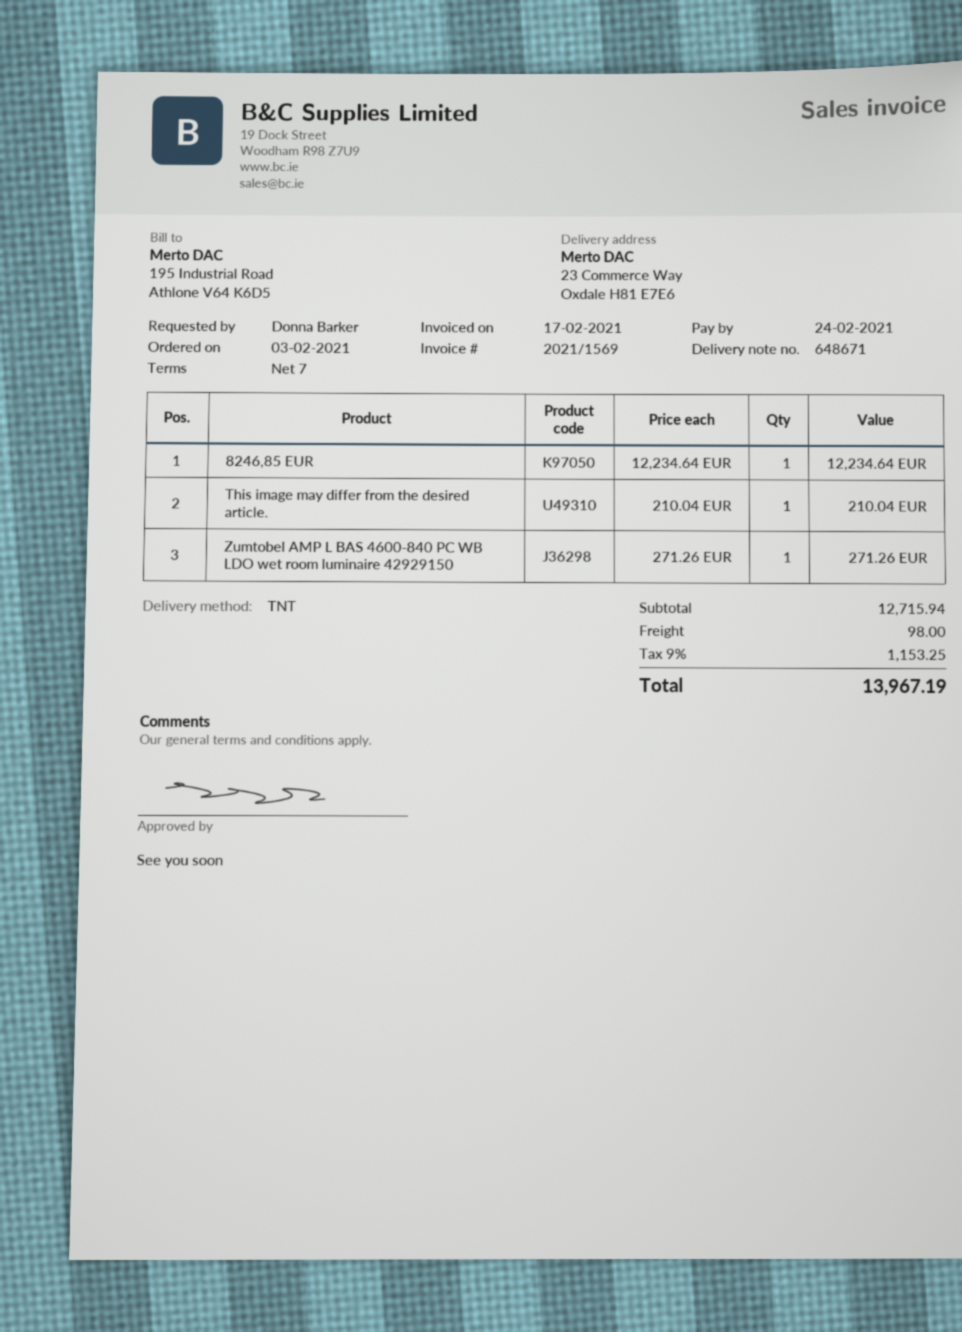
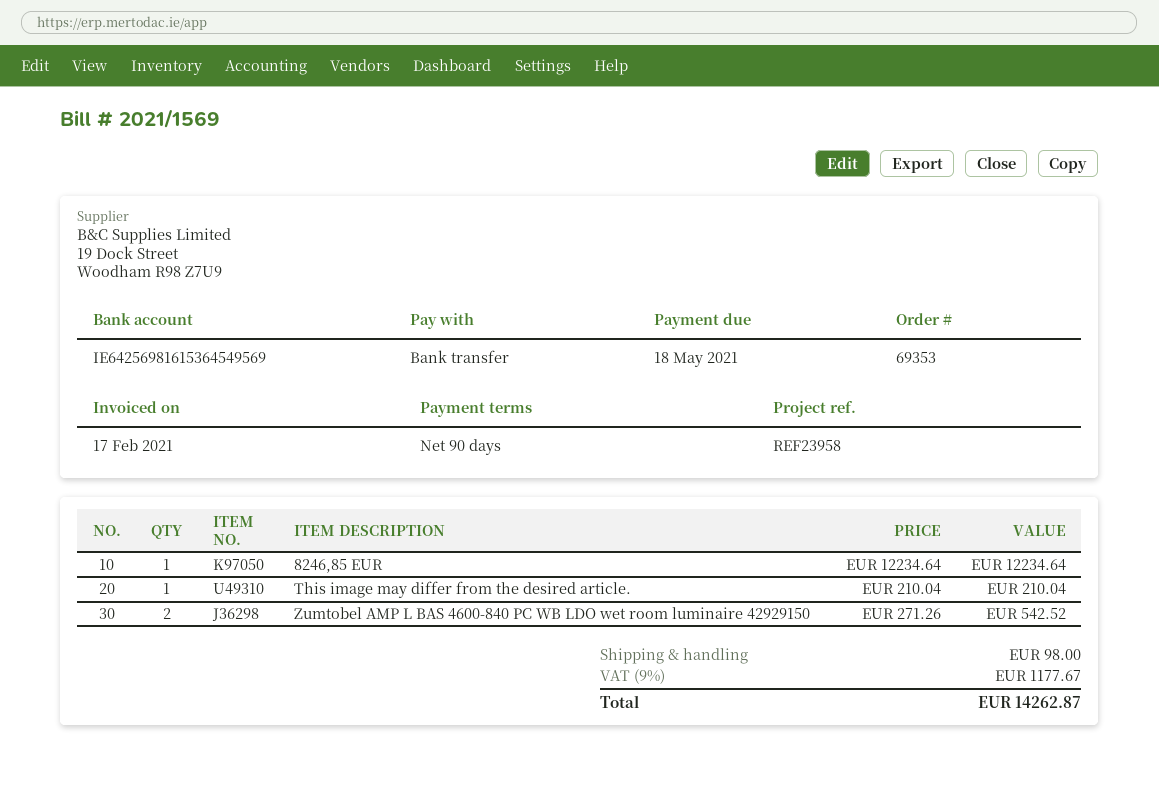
payment terms: 7 days -> 90 days
due date: 2021-02-24 -> 2021-05-18
Zumtobel AMP L BAS 4600-840 PC WB LDO wet room luminaire 42929150: 1 x 271.26 = 271.26 -> 2 x 271.26 = 542.52
tax: 9% = 1153.25 -> 9% = 1177.67
total: 13967.19 -> 14262.87

